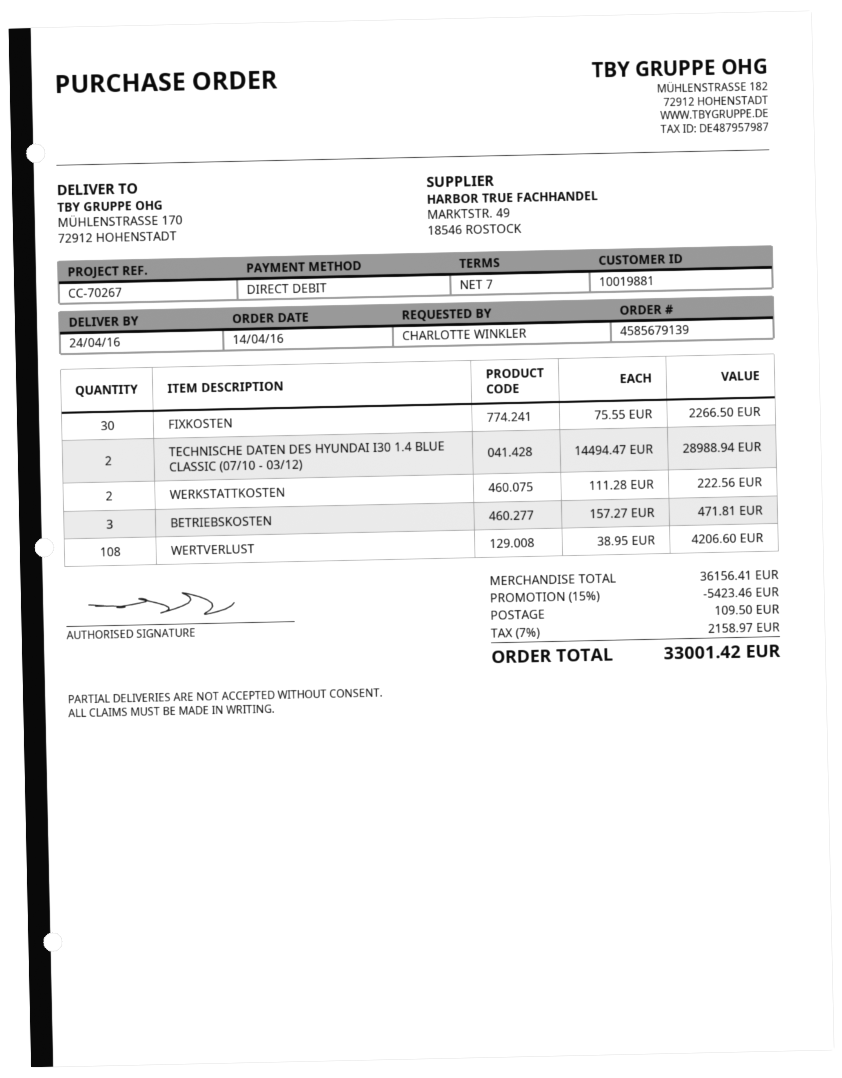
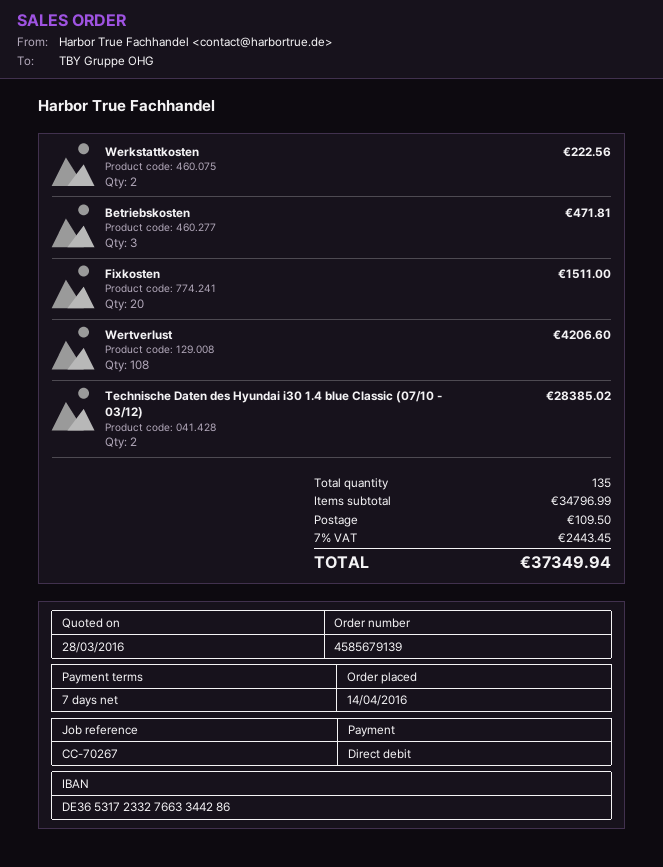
FIXKOSTEN: 30 for 2266.50 -> 20 for 1511.00
TECHNISCHE DATEN DES HYUNDAI I30 1.4 BLUE CLASSIC (07/10 - 03/12): 2 for 28988.94 -> 2 for 28385.02
subtotal: 36156.41 -> 34796.99
discount: 15% = 5423.46 -> none
tax: 7% = 2158.97 -> 7% = 2443.45
total: 33001.42 -> 37349.94

